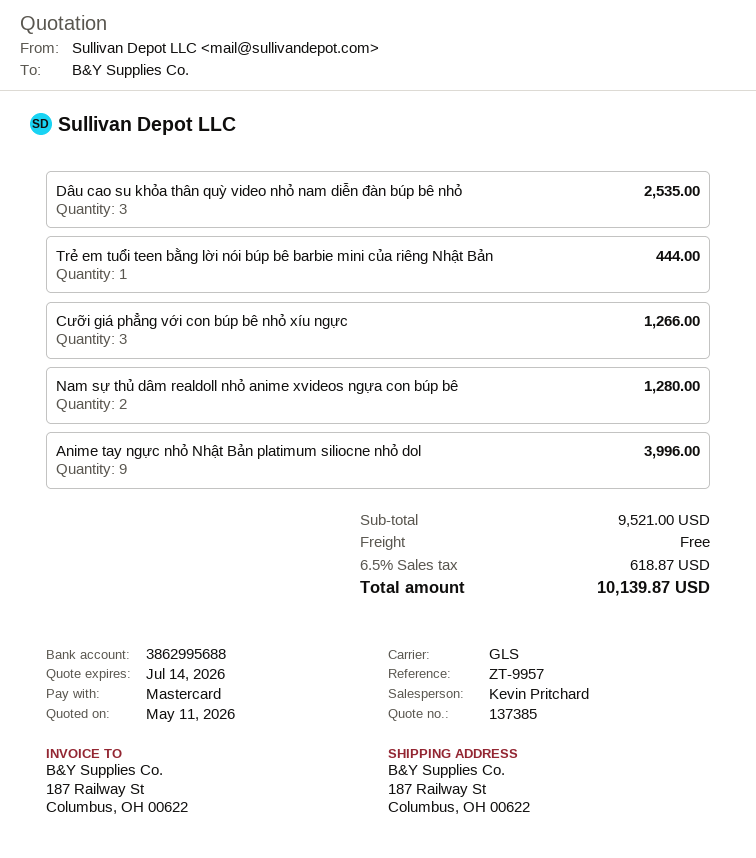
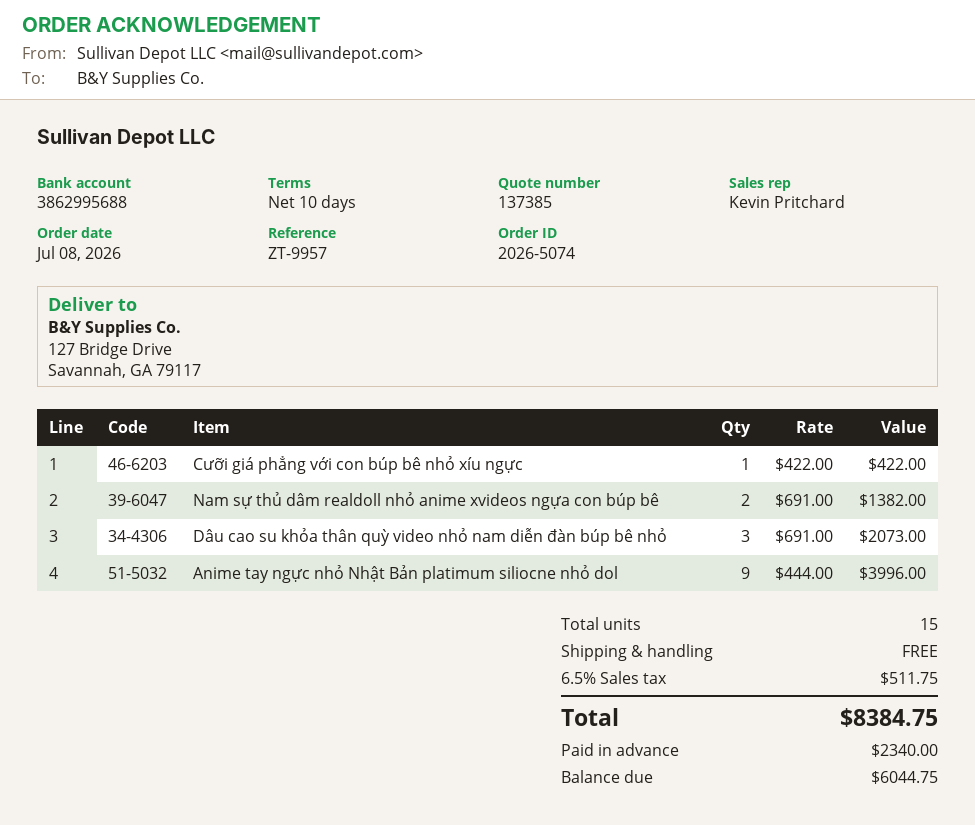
ship to: 187 Railway St, Columbus, OH 00622 -> 127 Bridge Drive, Savannah, GA 79117
Dâu cao su khỏa thân quỳ video nhỏ nam diễn đàn búp bê nhỏ: 3 for 2535.00 -> 3 for 2073.00
Trẻ em tuổi teen bằng lời nói búp bê barbie mini của riêng Nhật Bản: 1 for 444.00 -> none
Cưỡi giá phẳng với con búp bê nhỏ xíu ngực: 3 for 1266.00 -> 1 for 422.00
Nam sự thủ dâm realdoll nhỏ anime xvideos ngựa con búp bê: 2 for 1280.00 -> 2 for 1382.00
tax: 6.5% = 618.87 -> 6.5% = 511.75
total: 10139.87 -> 8384.75

